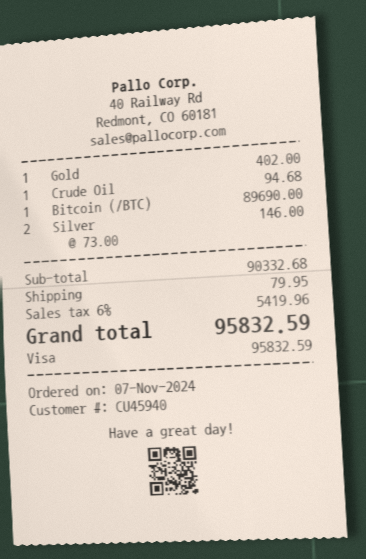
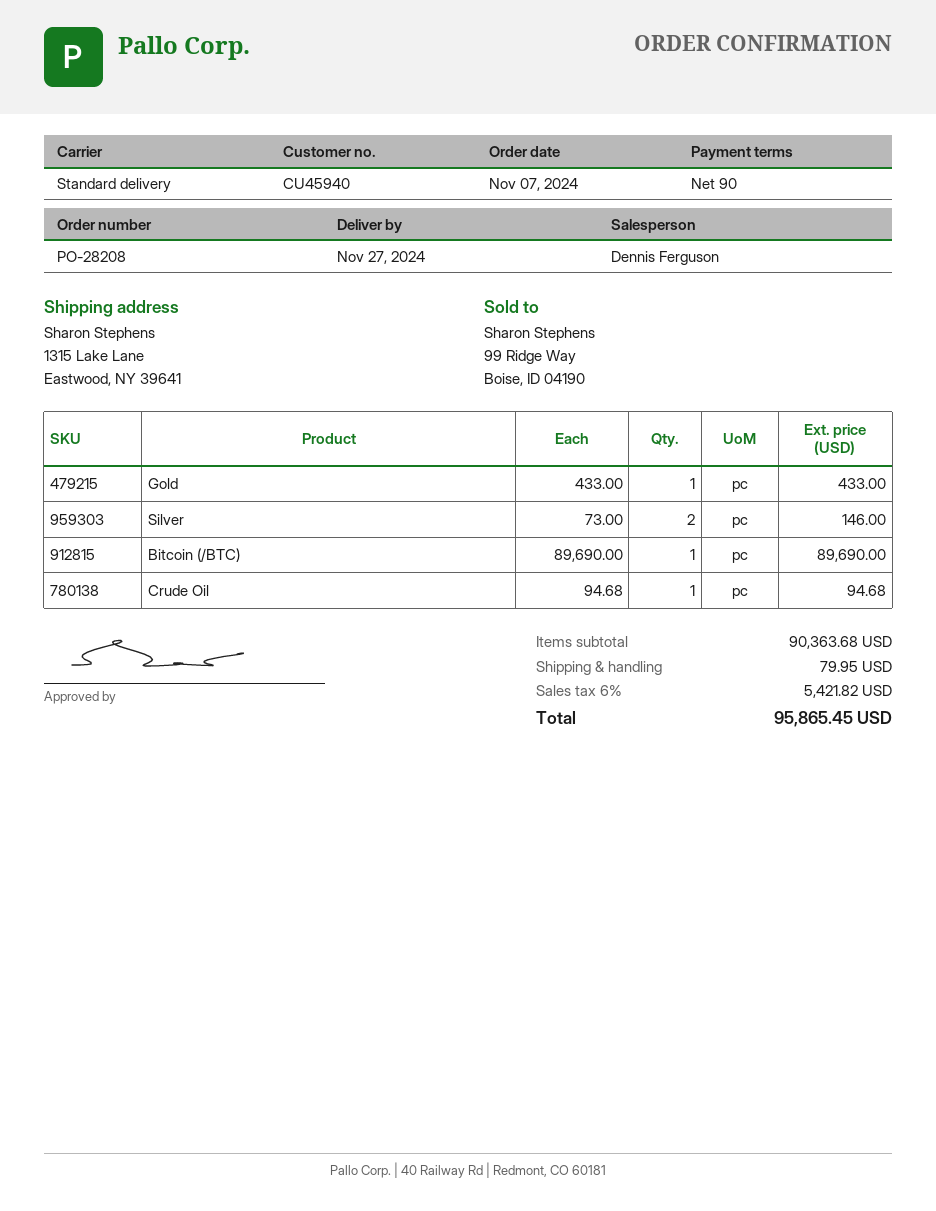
Gold: 1 x 402.00 = 402.00 -> 1 x 433.00 = 433.00
subtotal: 90332.68 -> 90363.68
tax: 6% = 5419.96 -> 6% = 5421.82
total: 95832.59 -> 95865.45

